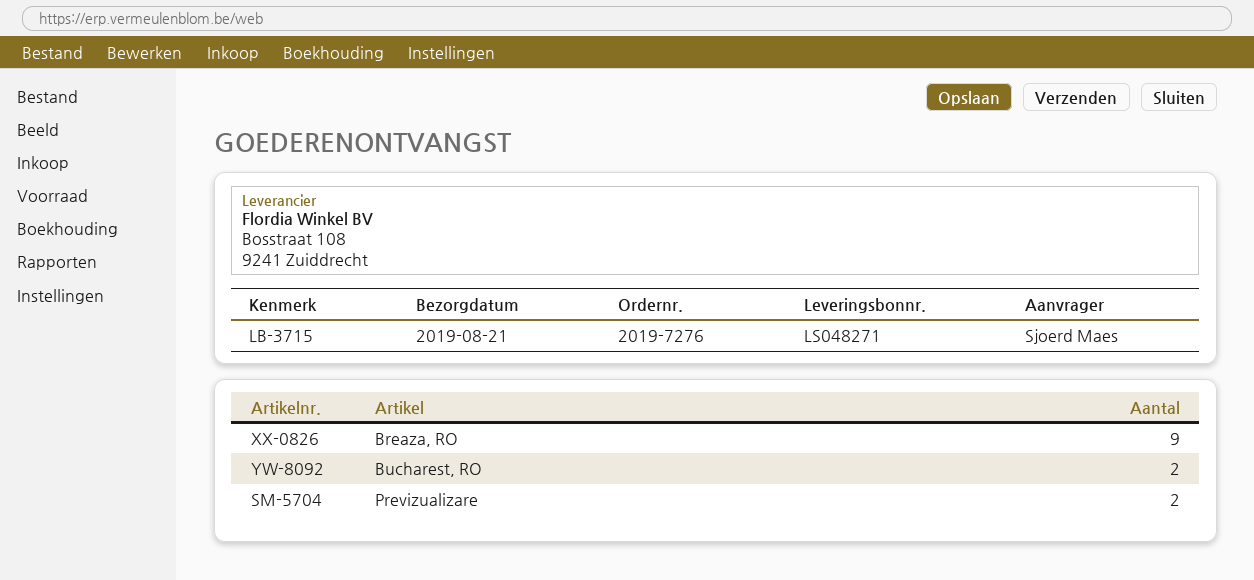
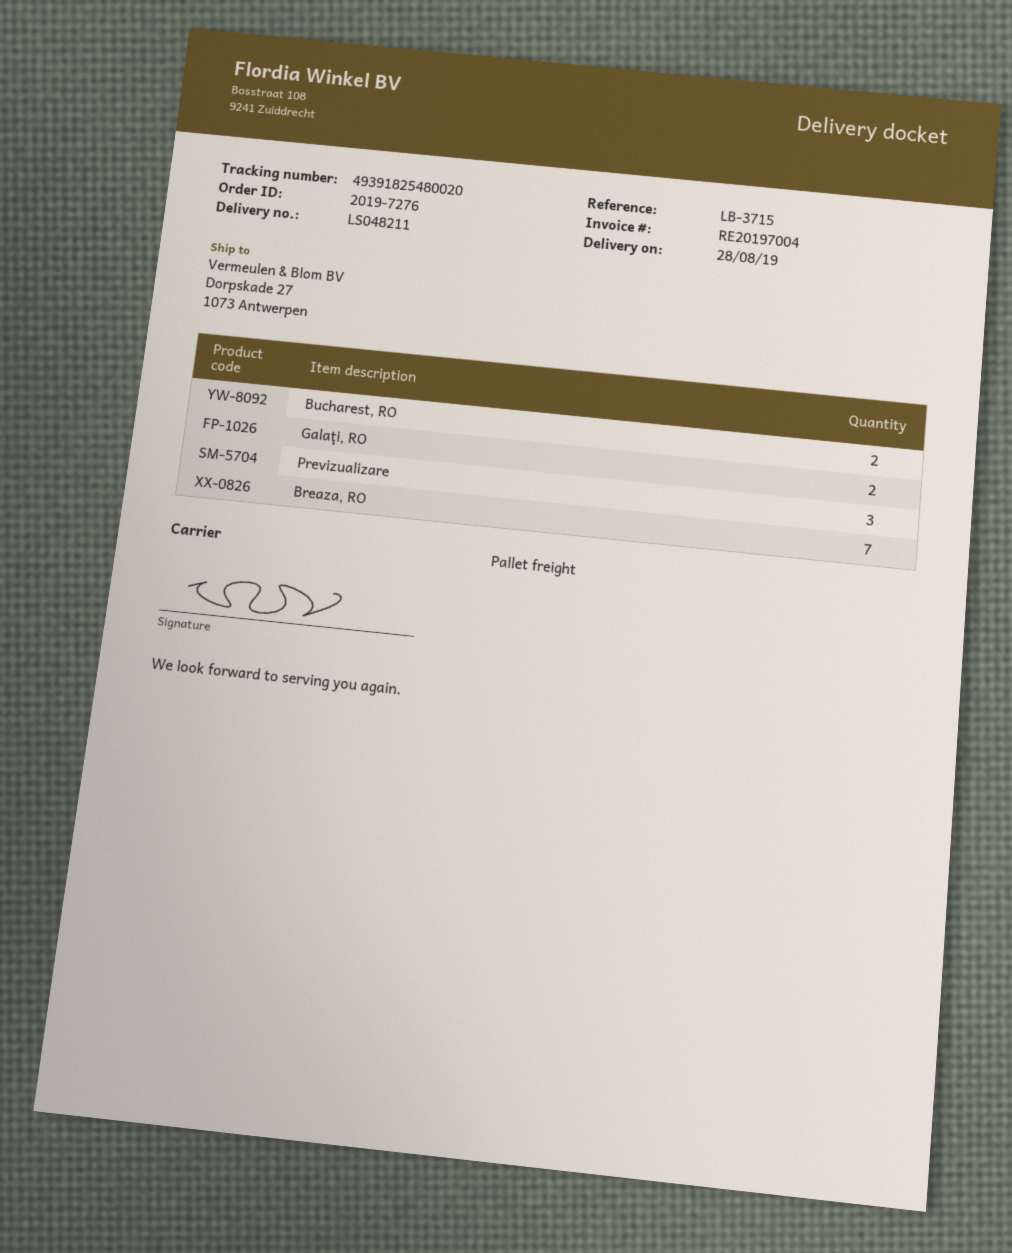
delivery note number: LS048271 -> LS048211
delivery date: 2019-08-21 -> 2019-08-28
Breaza, RO: 9 -> 7
Previzualizare: 2 -> 3
Galaţi, RO: none -> 2

